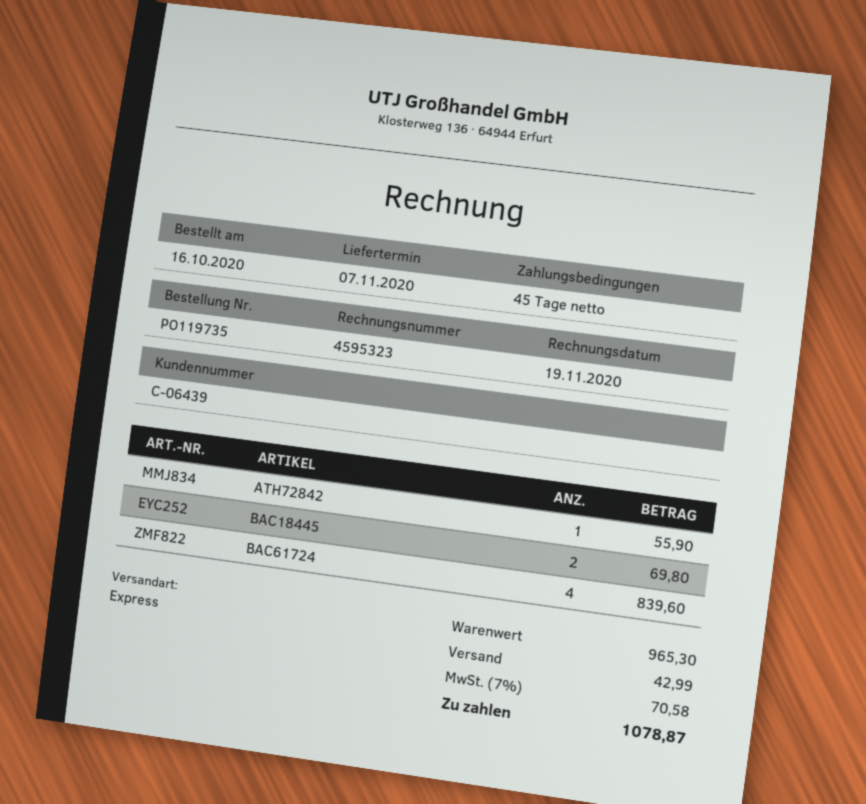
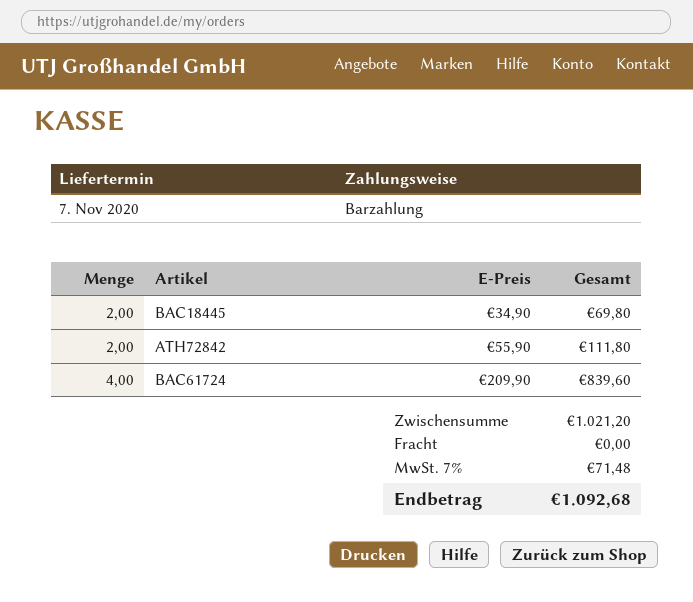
ATH72842: 1 for 55.90 -> 2 for 111.80
subtotal: 965.30 -> 1021.20
shipping: 42.99 -> 0.00
tax: 7% = 70.58 -> 7% = 71.48
total: 1078.87 -> 1092.68

